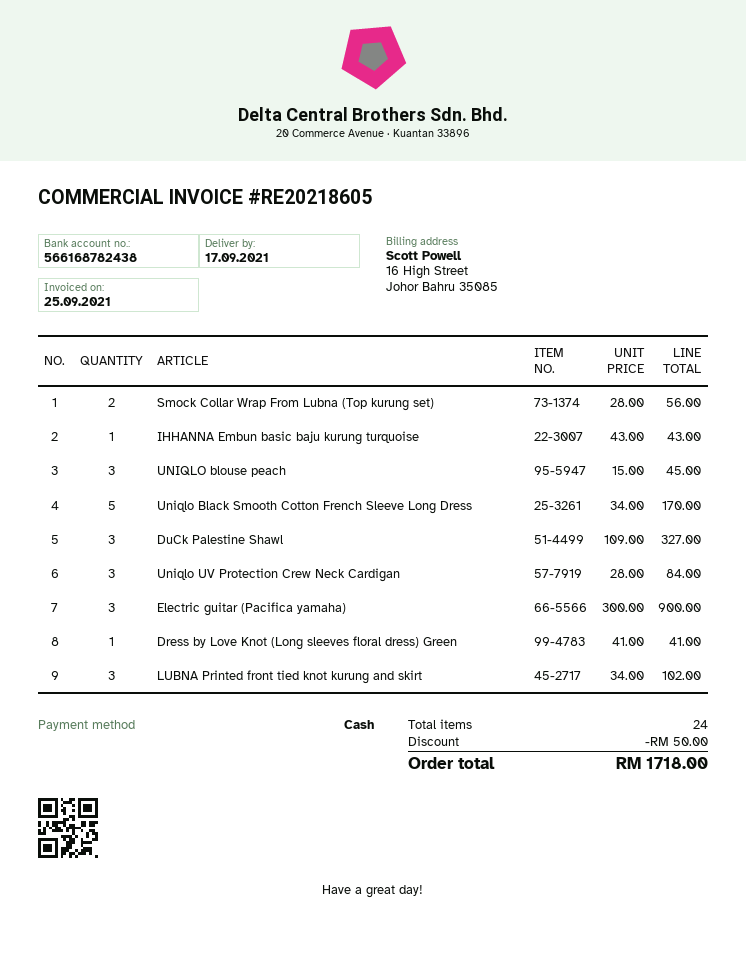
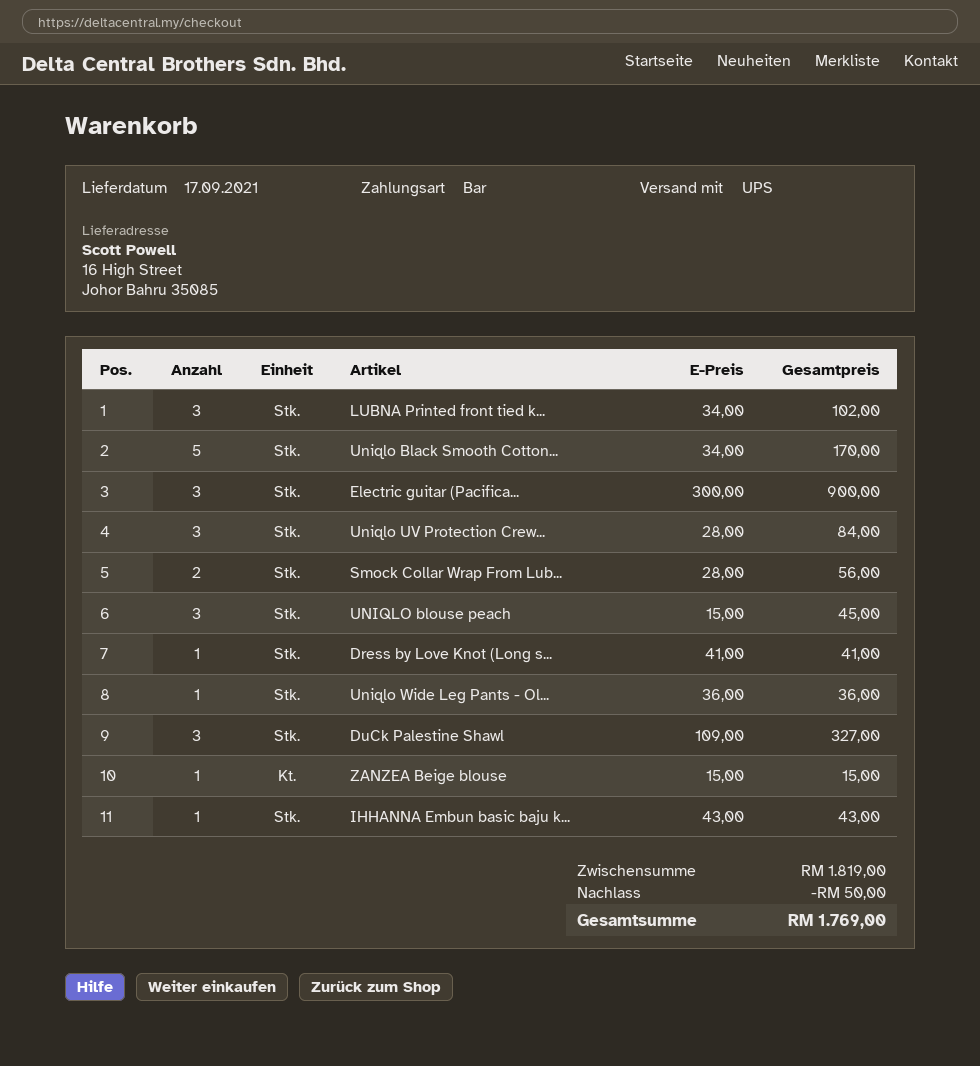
Uniqlo Wide Leg Pants - Ol...: none -> 1 x 36.00 = 36.00
ZANZEA Beige blouse: none -> 1 x 15.00 = 15.00
total: 1718.00 -> 1769.00

